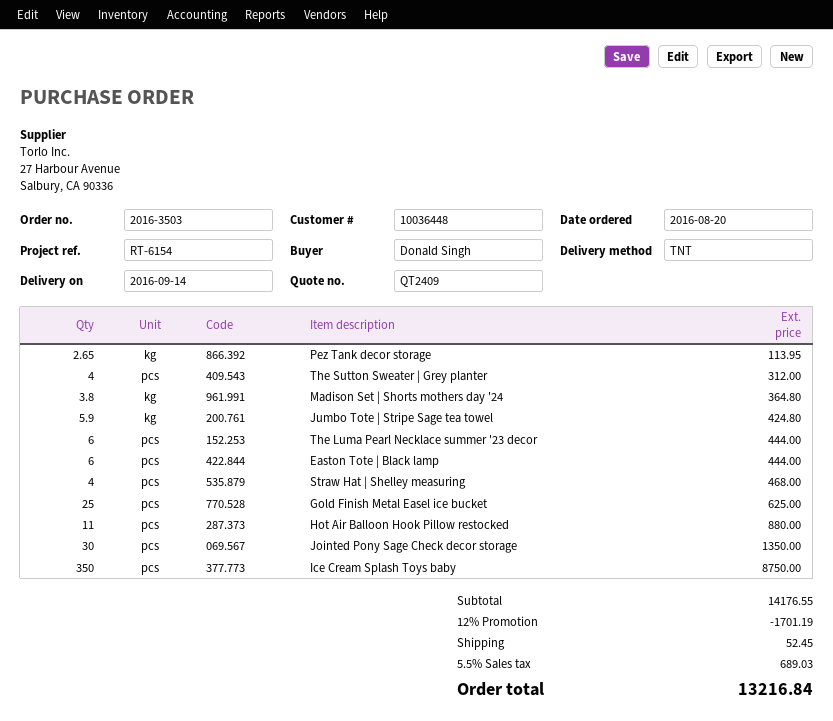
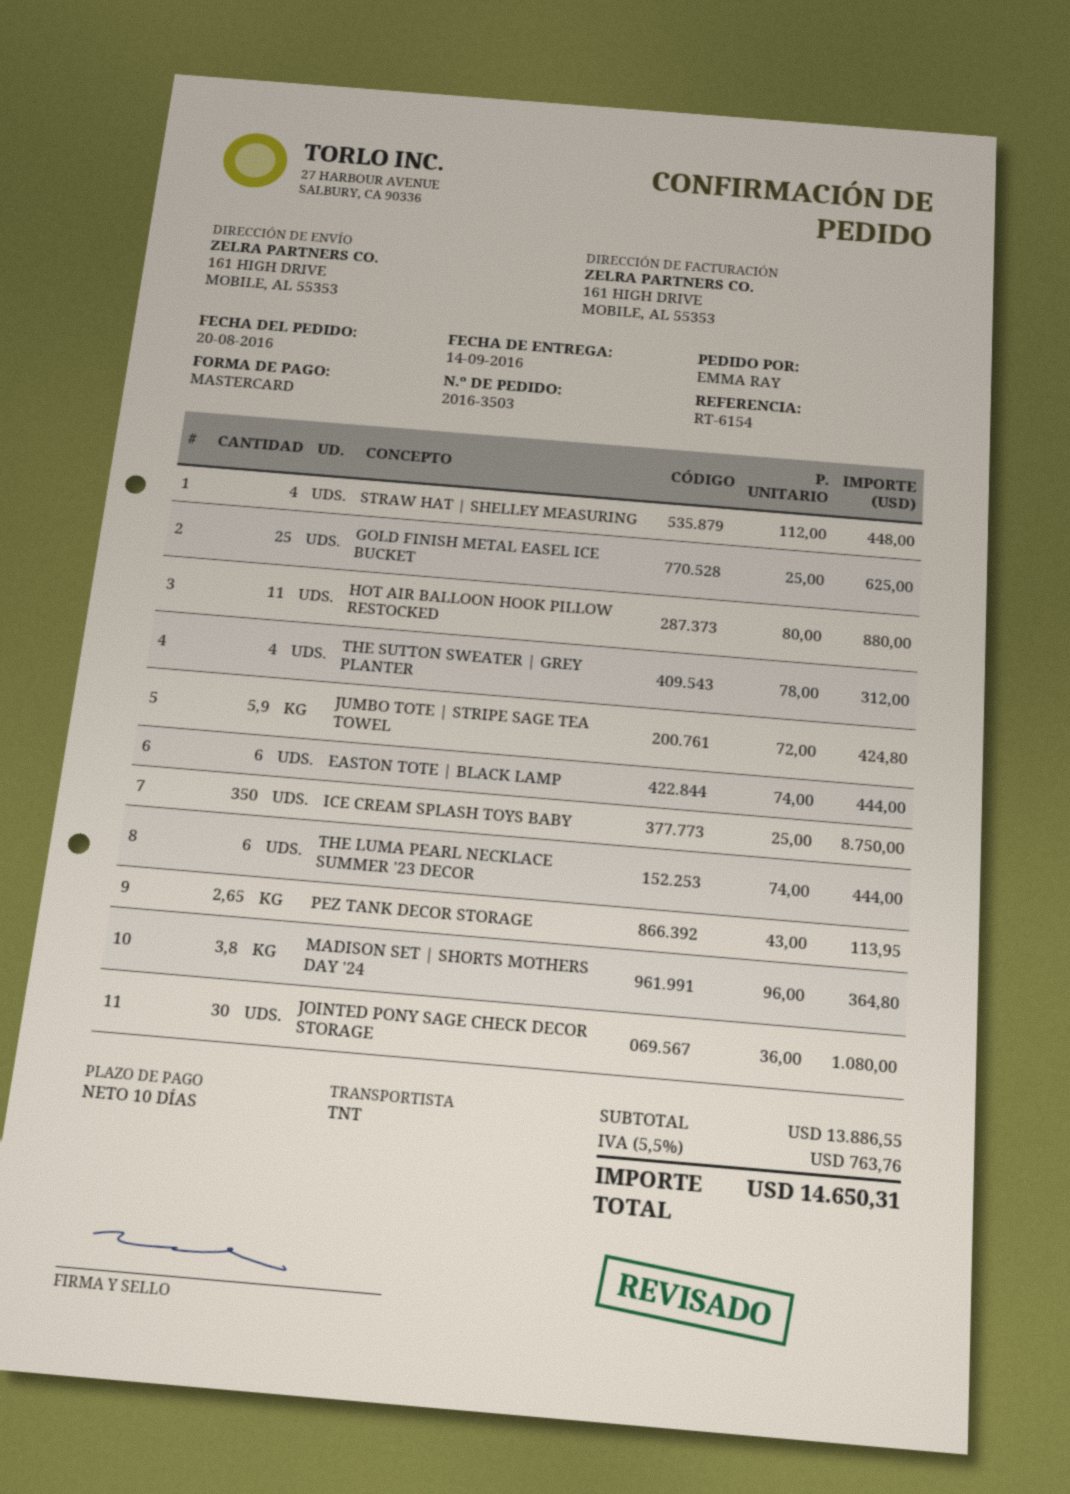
ordered by: Donald Singh -> EMMA RAY
Straw Hat | Shelley measuring: 4 for 468.00 -> 4 for 448.00
Jointed Pony Sage Check decor storage: 30 for 1350.00 -> 30 for 1080.00
subtotal: 14176.55 -> 13886.55
discount: 12% = 1701.19 -> none
shipping: 52.45 -> none
tax: 5.5% = 689.03 -> 5.5% = 763.76
total: 13216.84 -> 14650.31

